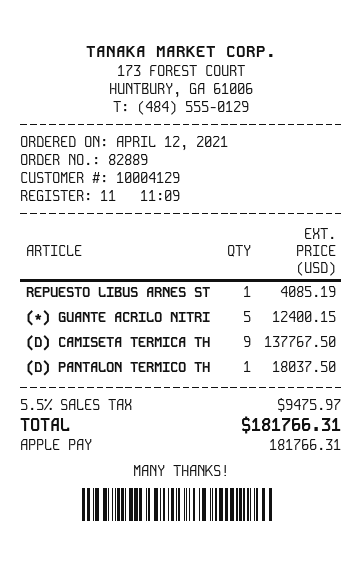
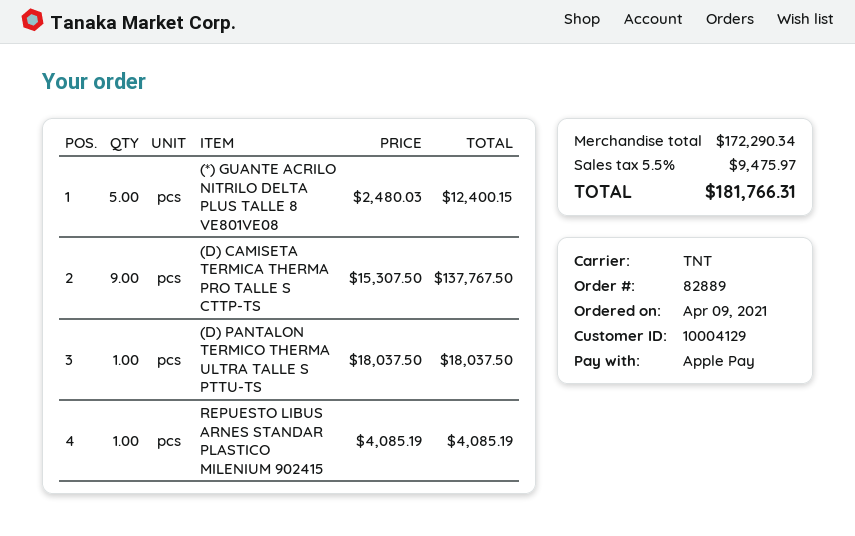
order date: 2021-04-12 -> 2021-04-09

